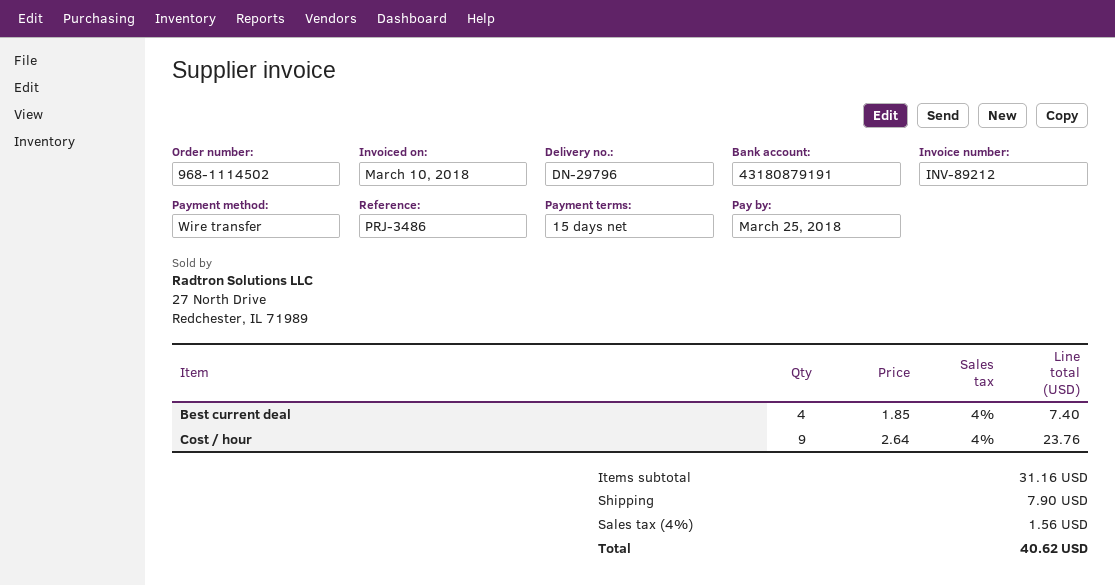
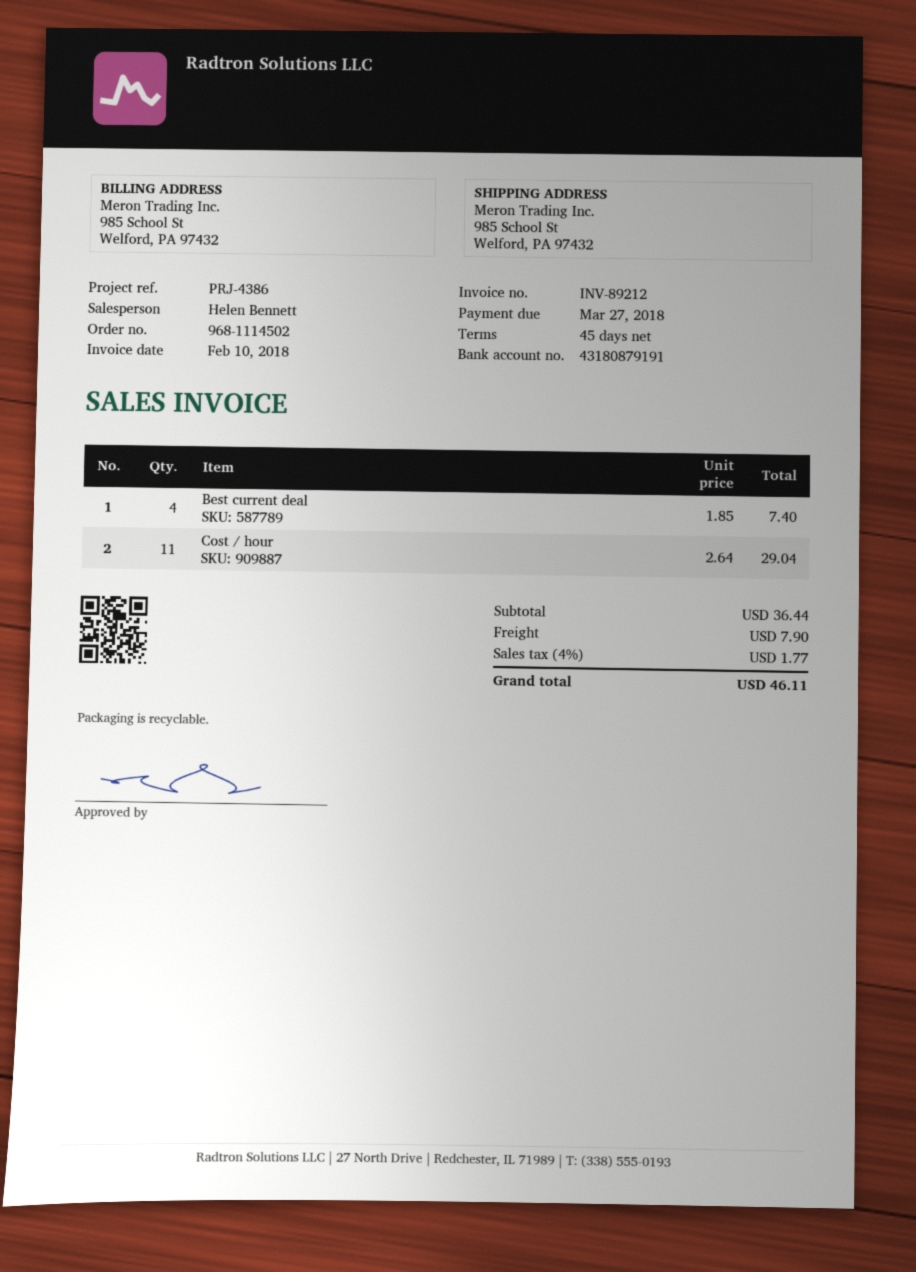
invoice date: 2018-03-10 -> 2018-02-10
payment terms: 15 days -> 45 days
due date: 2018-03-25 -> 2018-03-27
reference: PRJ-3486 -> PRJ-4386
Cost / hour: 9 x 2.64 = 23.76 -> 11 x 2.64 = 29.04
subtotal: 31.16 -> 36.44
tax: 4% = 1.56 -> 4% = 1.77
total: 40.62 -> 46.11

